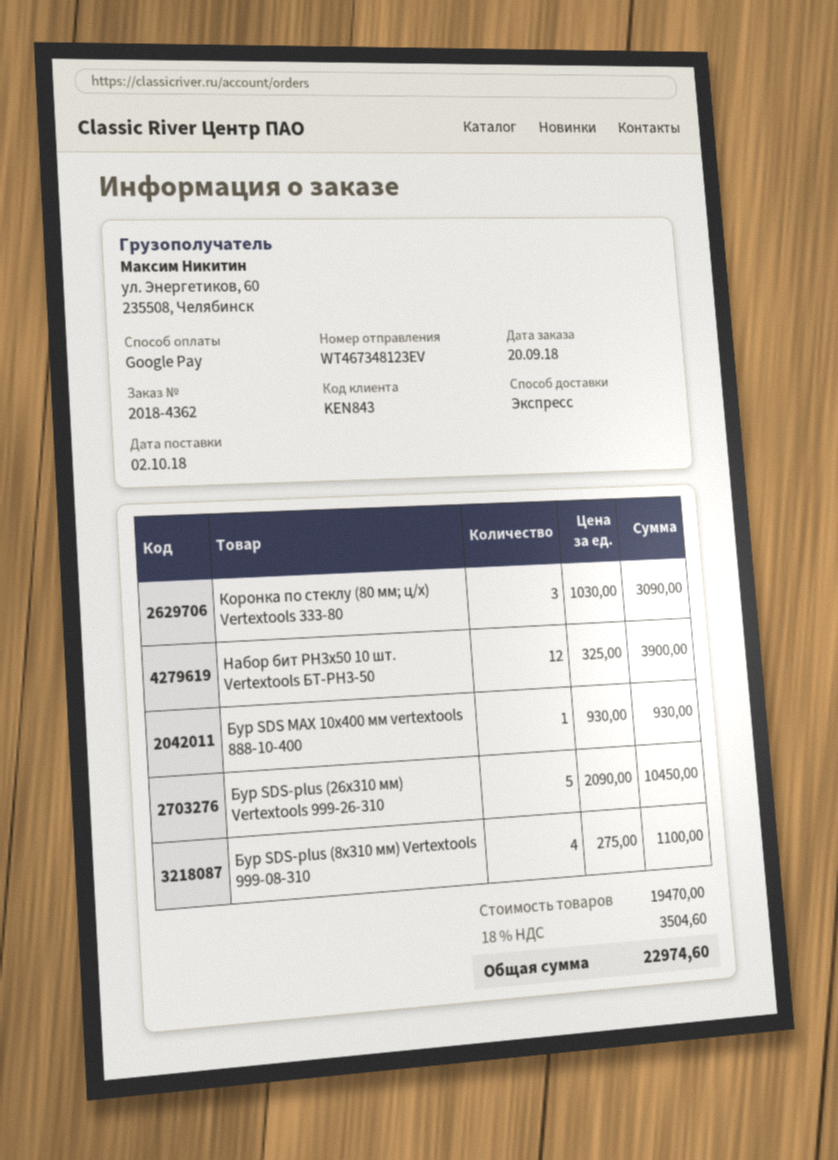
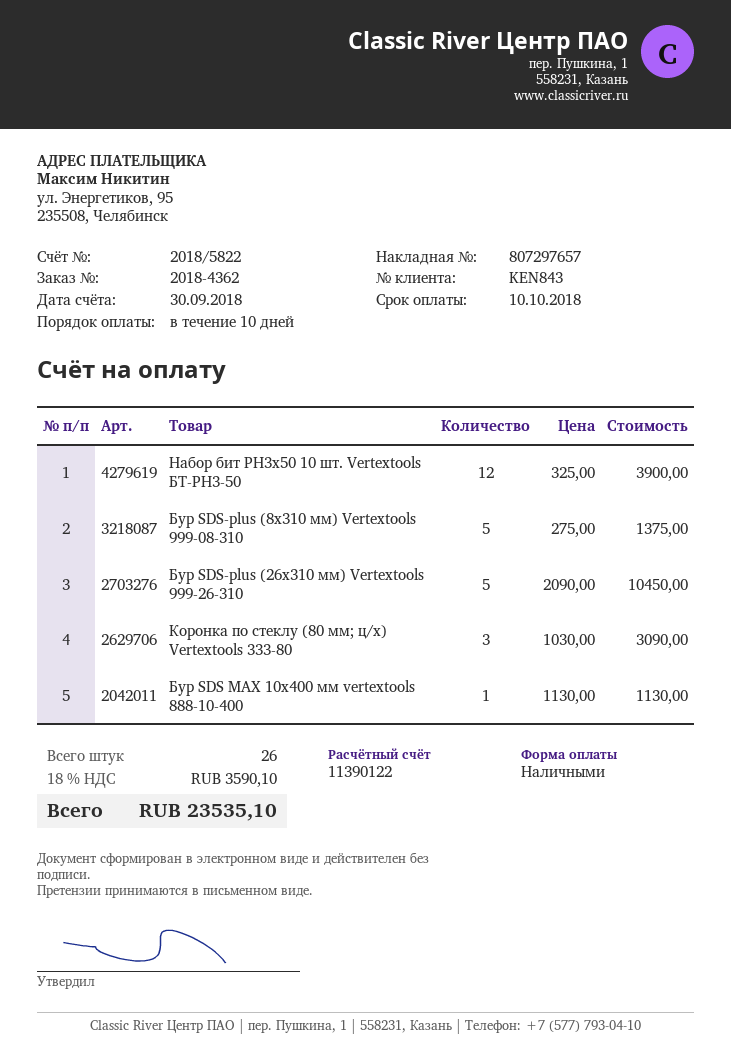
payment method: Google Pay -> cash
Бур SDS MAX 10x400 мм vertextools 888-10-400: 1 x 930.00 = 930.00 -> 1 x 1130.00 = 1130.00
Бур SDS-plus (8х310 мм) Vertextools 999-08-310: 4 x 275.00 = 1100.00 -> 5 x 275.00 = 1375.00
tax: 18% = 3504.60 -> 18% = 3590.10
total: 22974.60 -> 23535.10

